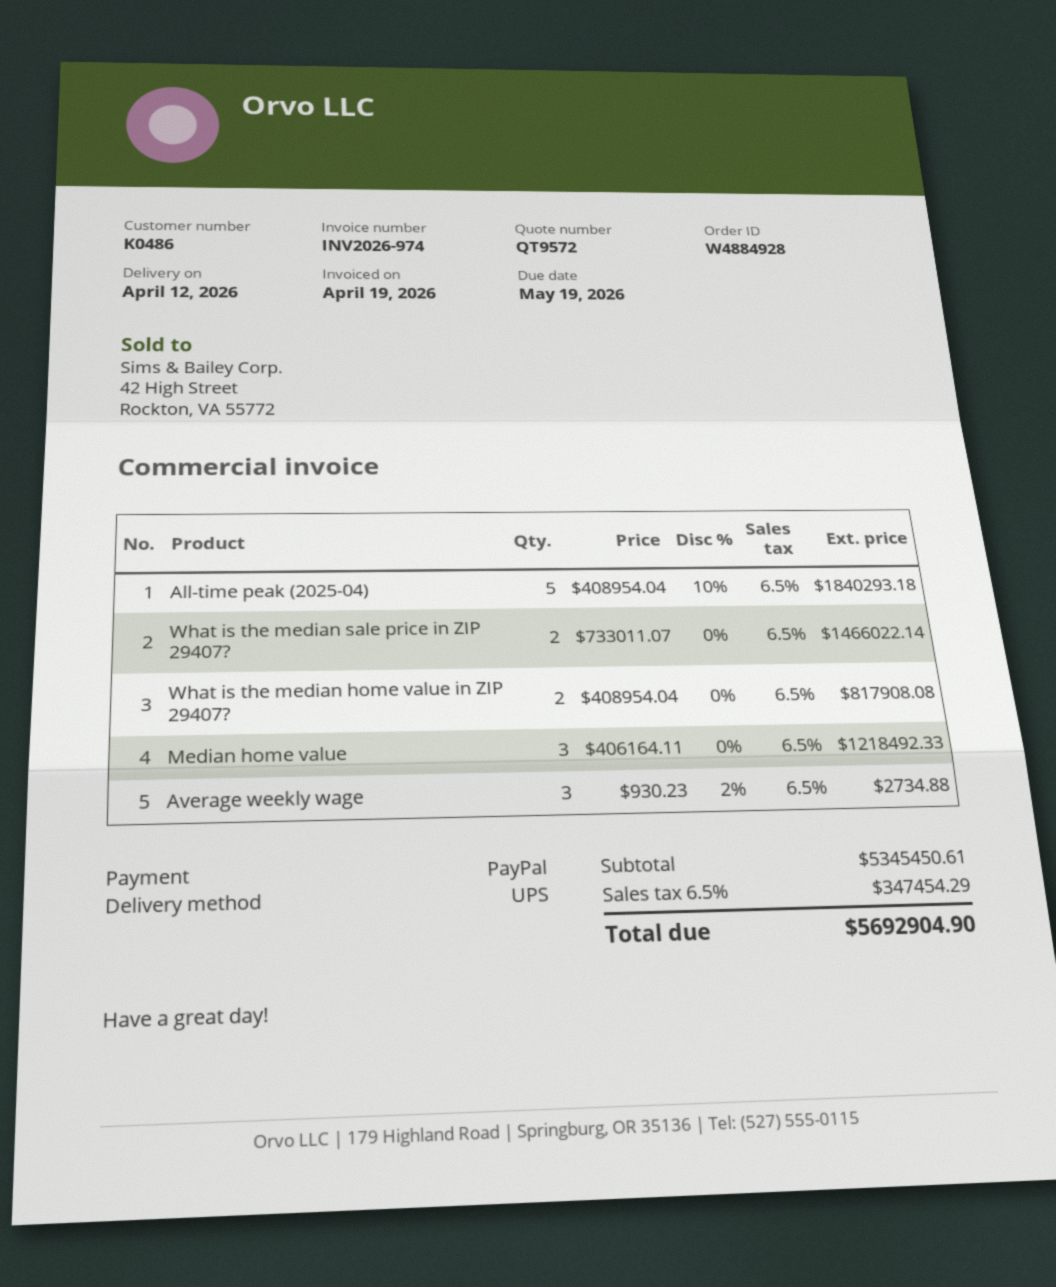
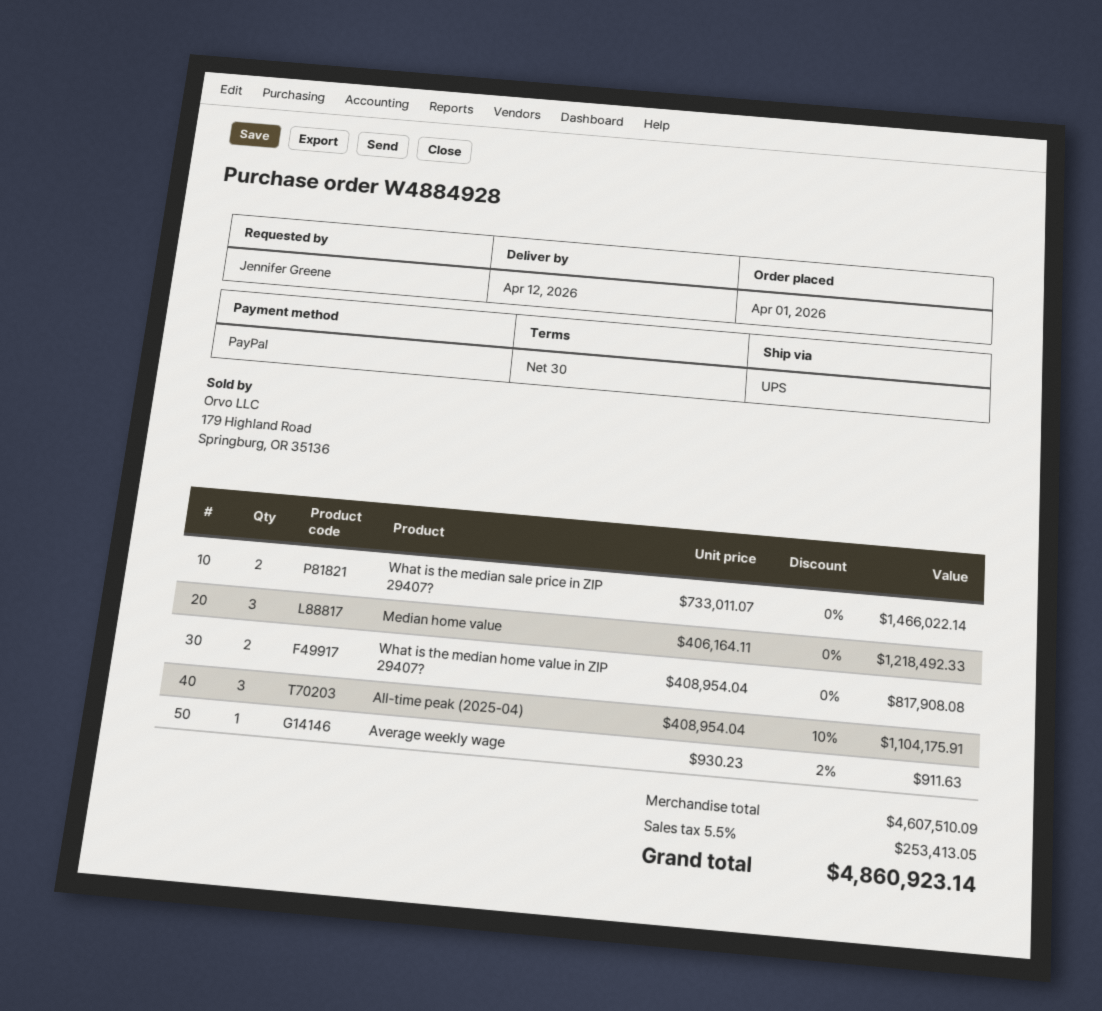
All-time peak (2025-04): 5 x 408954.04 - 10% = 1840293.18 -> 3 x 408954.04 - 10% = 1104175.91
Average weekly wage: 3 x 930.23 - 2% = 2734.88 -> 1 x 930.23 - 2% = 911.63
subtotal: 5345450.61 -> 4607510.09
tax: 6.5% = 347454.29 -> 5.5% = 253413.05
total: 5692904.90 -> 4860923.14

